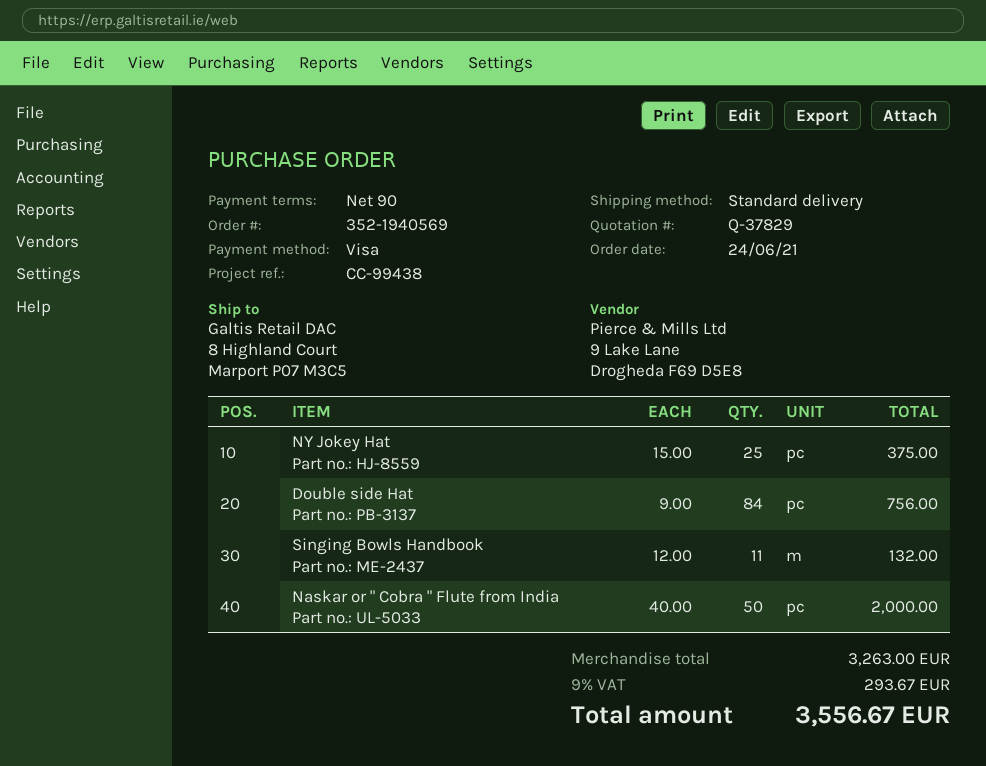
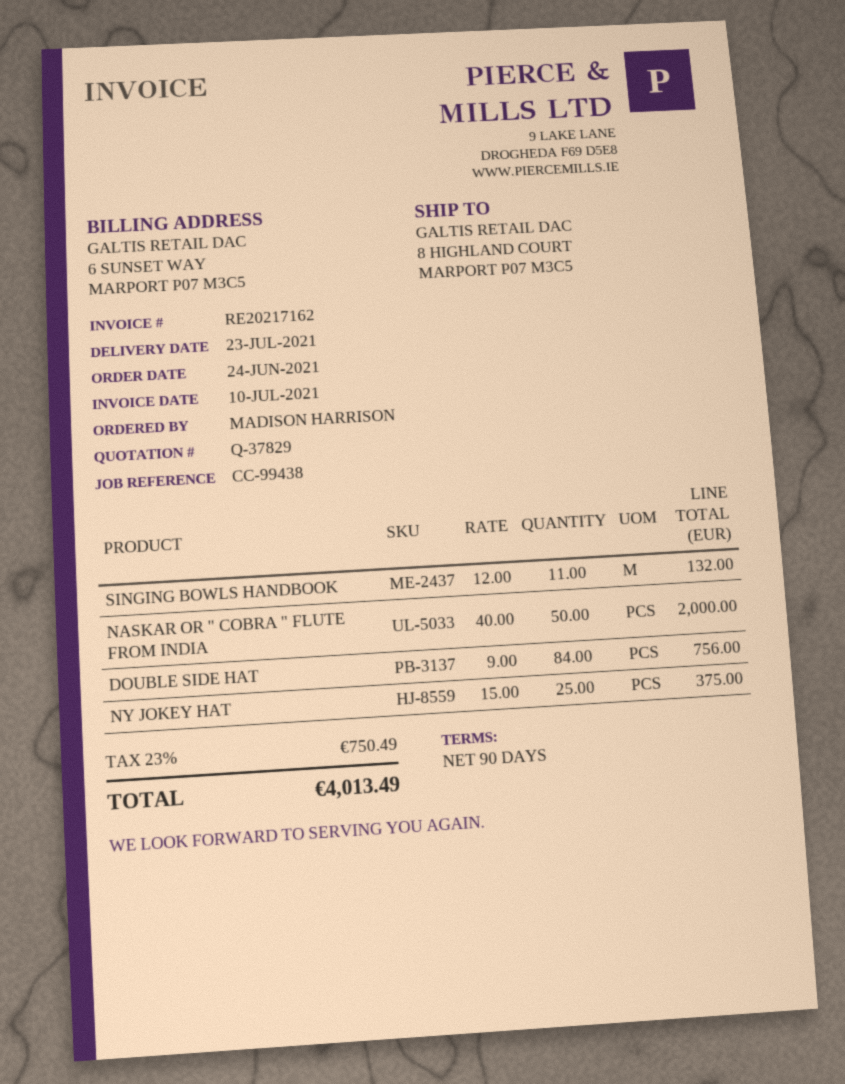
tax: 9% = 293.67 -> 23% = 750.49
total: 3556.67 -> 4013.49

